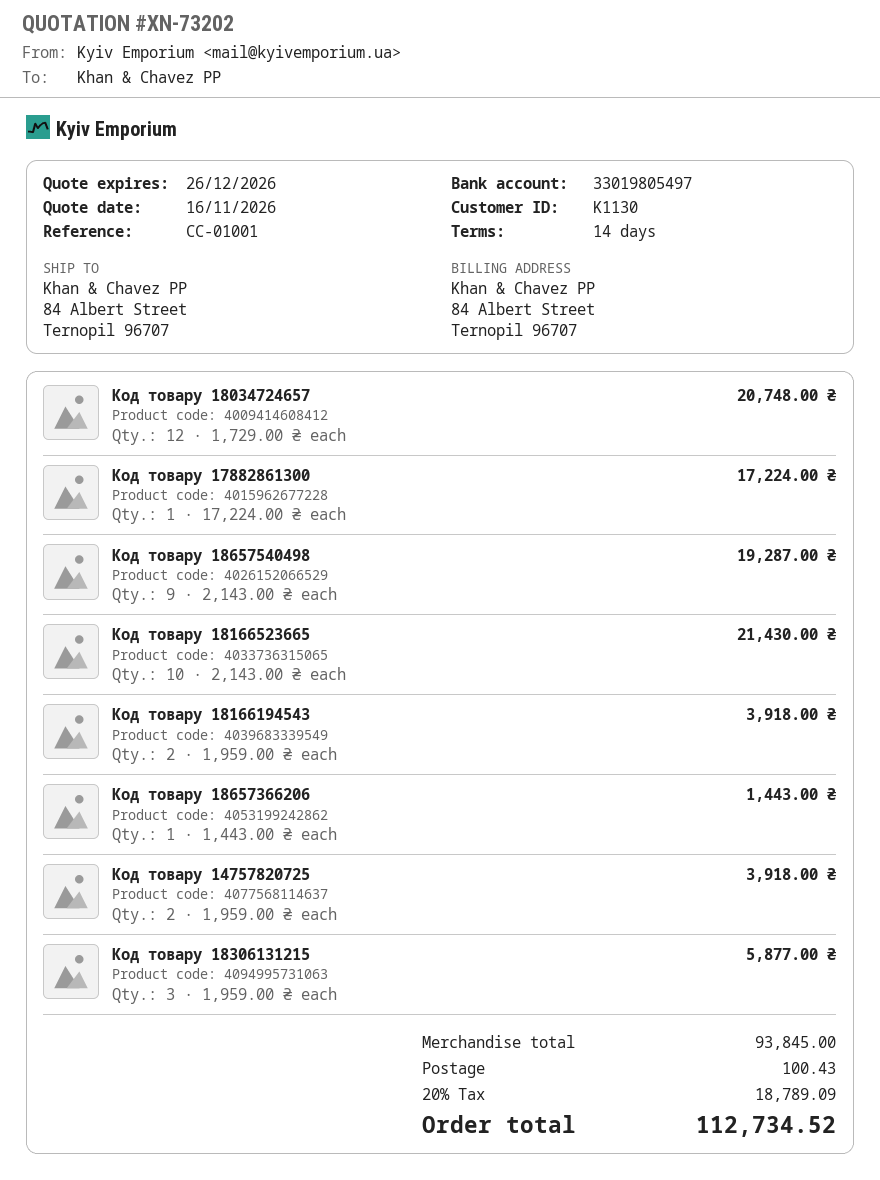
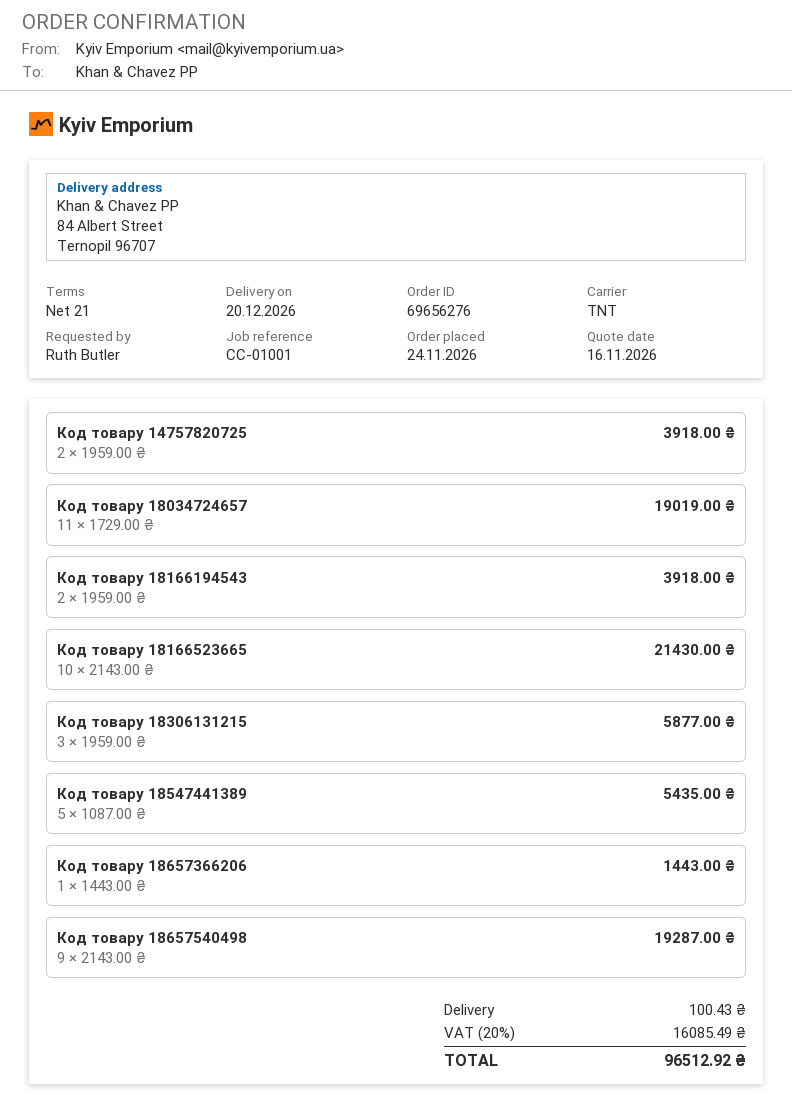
payment terms: 14 days -> 21 days
Код товару 18034724657: 12 x 1729.00 = 20748.00 -> 11 x 1729.00 = 19019.00
Код товару 17882861300: 1 x 17224.00 = 17224.00 -> none
Код товару 18547441389: none -> 5 x 1087.00 = 5435.00
tax: 20% = 18789.09 -> 20% = 16085.49
total: 112734.52 -> 96512.92

